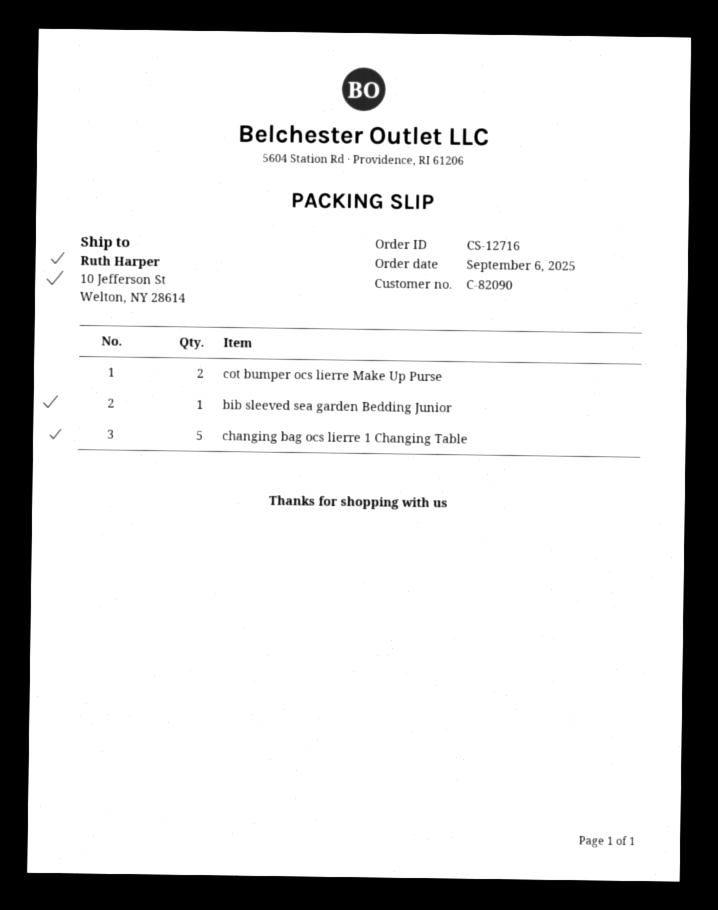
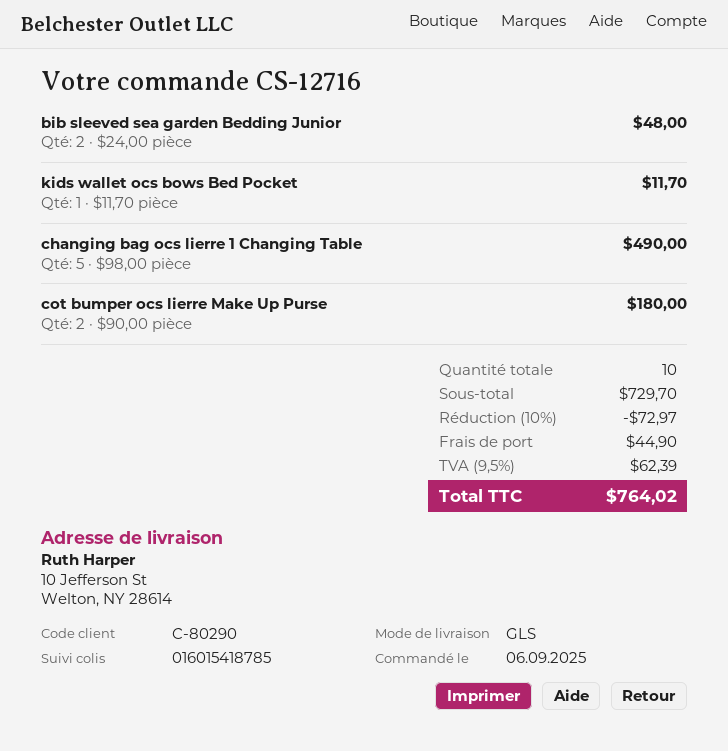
customer number: C-82090 -> C-80290
bib sleeved sea garden Bedding Junior: 1 -> 2
kids wallet ocs bows Bed Pocket: none -> 1

